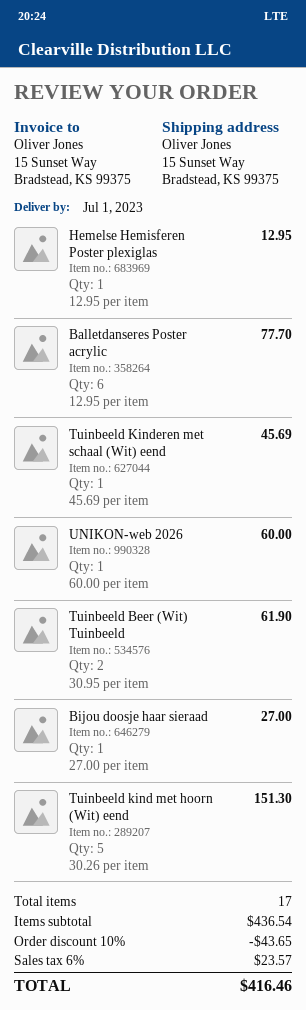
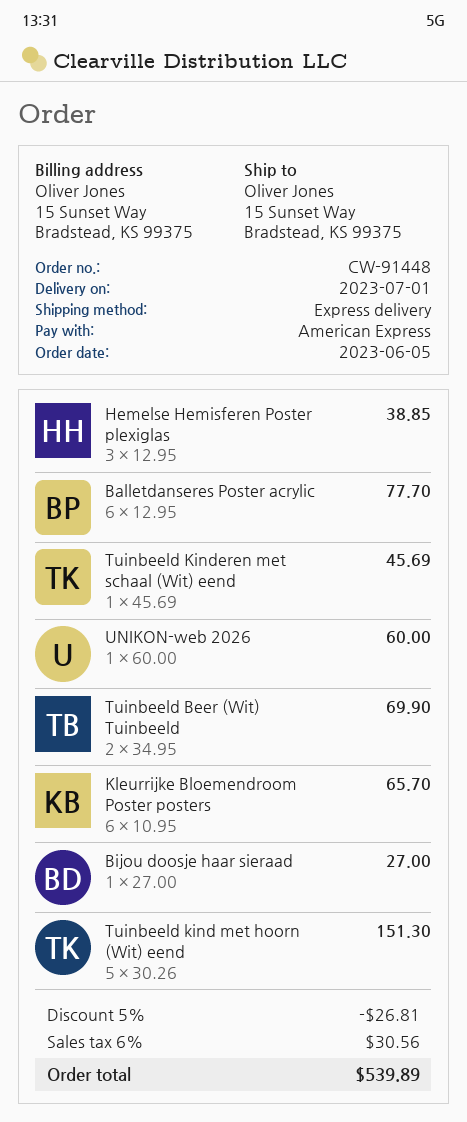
Hemelse Hemisferen Poster plexiglas: 1 x 12.95 = 12.95 -> 3 x 12.95 = 38.85
Tuinbeeld Beer (Wit) Tuinbeeld: 2 x 30.95 = 61.90 -> 2 x 34.95 = 69.90
Kleurrijke Bloemendroom Poster posters: none -> 6 x 10.95 = 65.70
discount: 10% = 43.65 -> 5% = 26.81
tax: 6% = 23.57 -> 6% = 30.56
total: 416.46 -> 539.89

